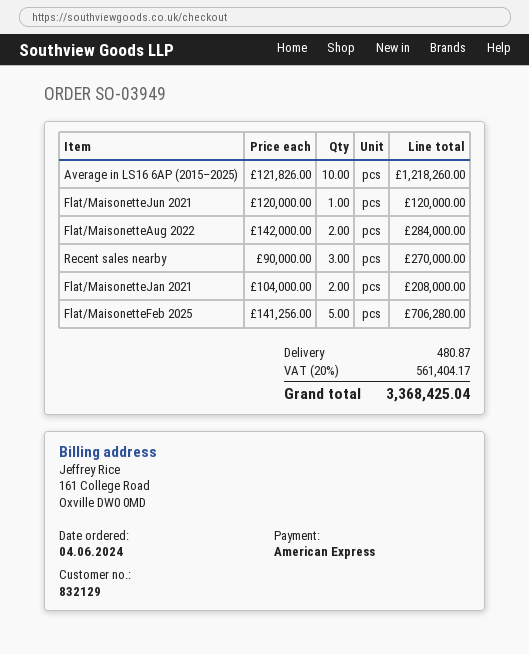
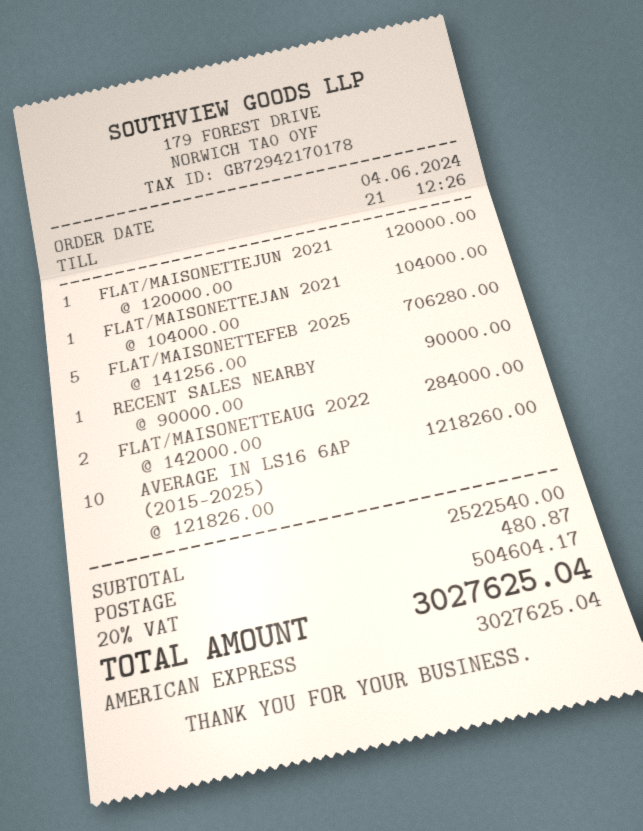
Recent sales nearby: 3 x 90000.00 = 270000.00 -> 1 x 90000.00 = 90000.00
Flat/MaisonetteJan 2021: 2 x 104000.00 = 208000.00 -> 1 x 104000.00 = 104000.00
tax: 20% = 561404.17 -> 20% = 504604.17
total: 3368425.04 -> 3027625.04

